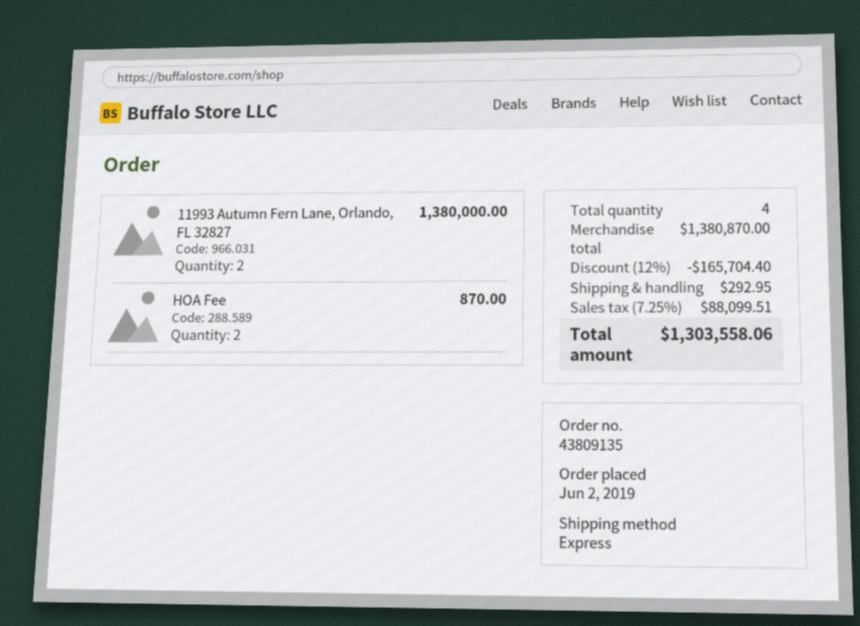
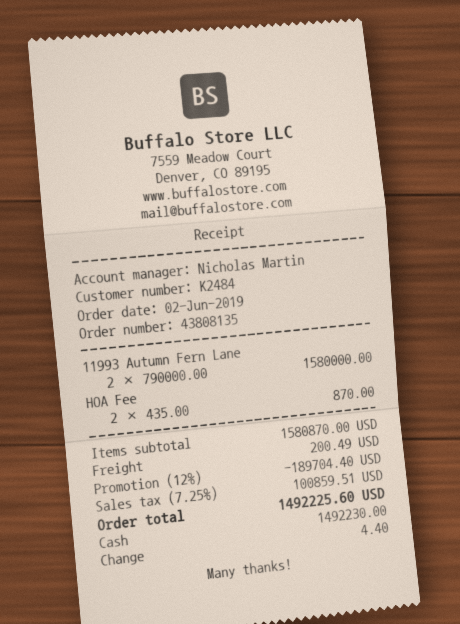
order number: 43809135 -> 43808135
11993 Autumn Fern Lane, Orlando, FL 32827: 2 for 1380000.00 -> 2 for 1580000.00
subtotal: 1380870.00 -> 1580870.00
discount: 12% = 165704.40 -> 12% = 189704.40
shipping: 292.95 -> 200.49
tax: 7.25% = 88099.51 -> 7.25% = 100859.51
total: 1303558.06 -> 1492225.60

